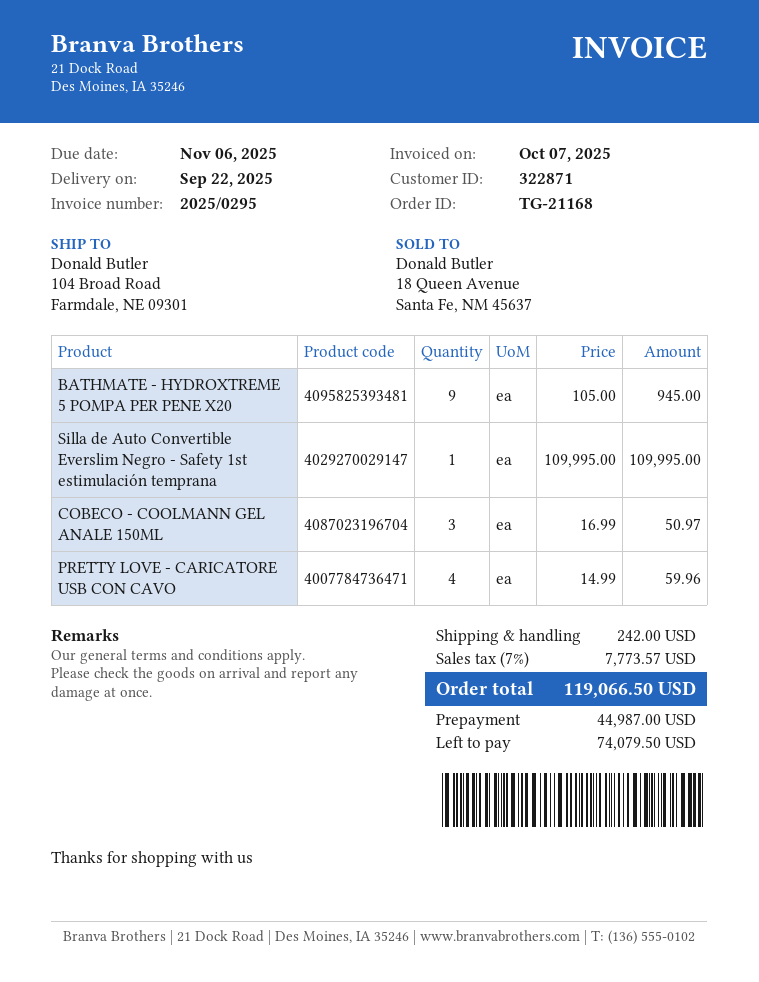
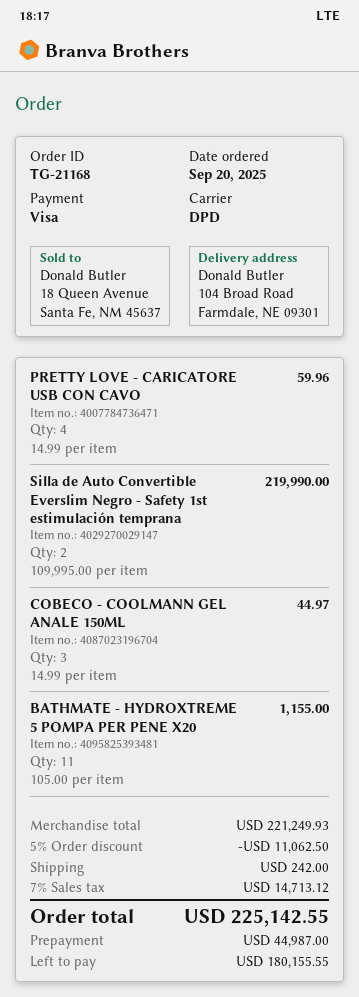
BATHMATE - HYDROXTREME 5 POMPA PER PENE X20: 9 x 105.00 = 945.00 -> 11 x 105.00 = 1155.00
Silla de Auto Convertible Everslim Negro - Safety 1st estimulación temprana: 1 x 109995.00 = 109995.00 -> 2 x 109995.00 = 219990.00
COBECO - COOLMANN GEL ANALE 150ML: 3 x 16.99 = 50.97 -> 3 x 14.99 = 44.97
discount: none -> 5% = 11062.50
tax: 7% = 7773.57 -> 7% = 14713.12
total: 119066.50 -> 225142.55
balance: 74079.50 -> 180155.55

